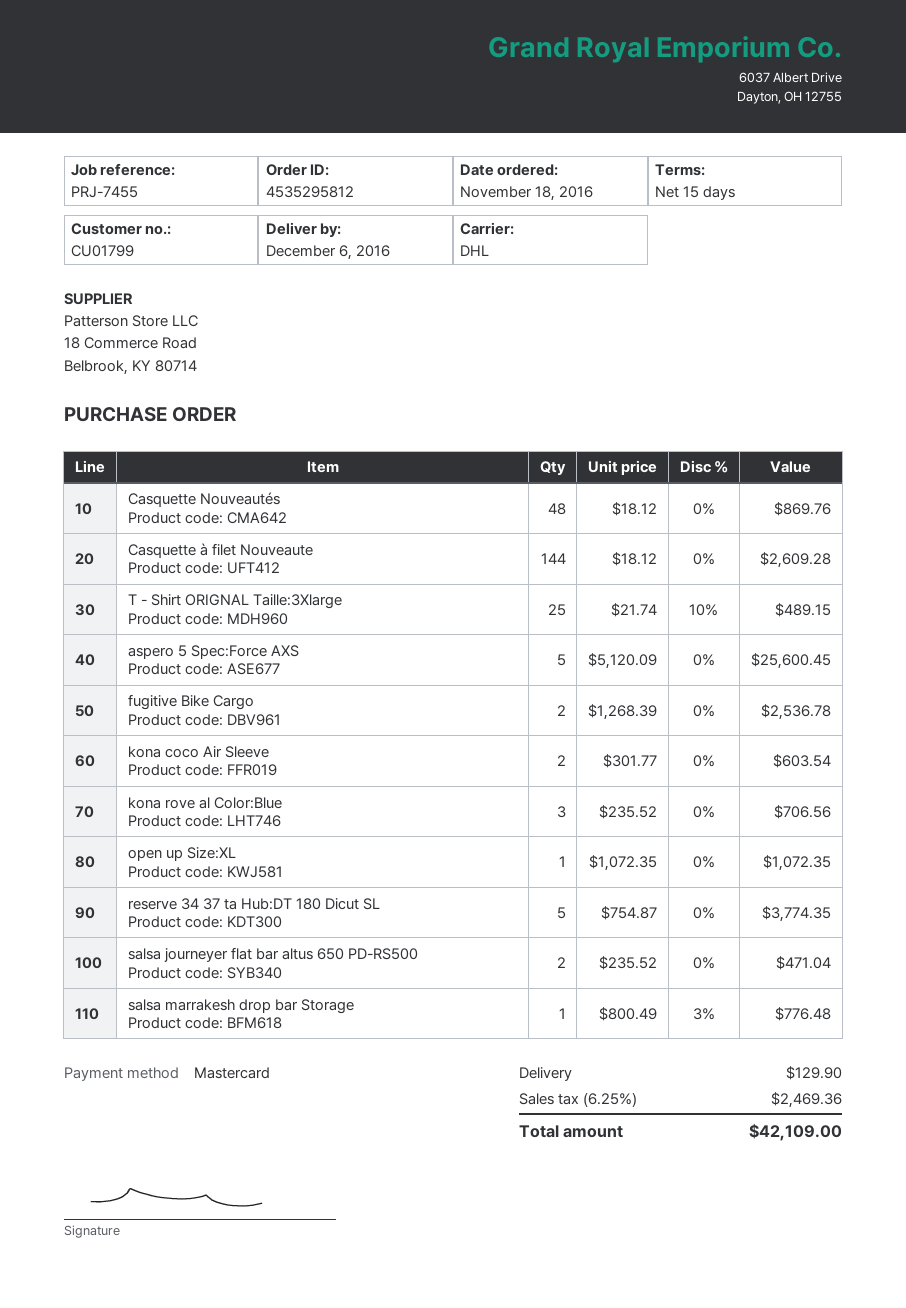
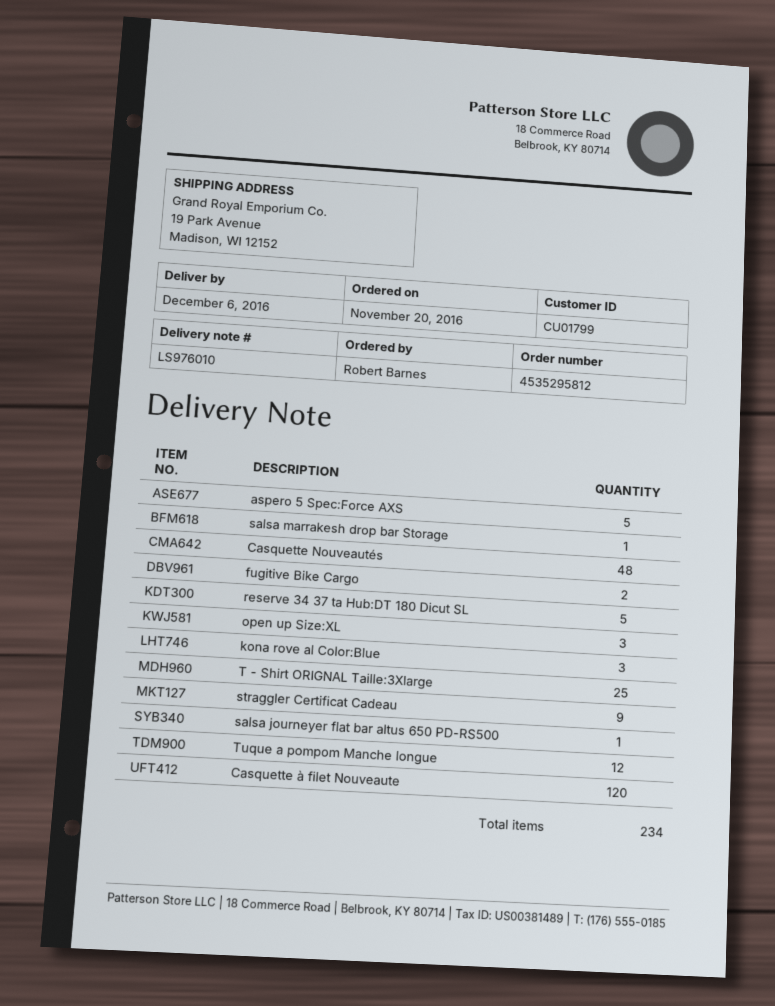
order date: 2016-11-18 -> 2016-11-20
Casquette à filet Nouveaute: 144 -> 120
kona coco Air Sleeve: 2 -> none
open up Size:XL: 1 -> 3
salsa journeyer flat bar altus 650 PD-RS500: 2 -> 1
straggler Certificat Cadeau: none -> 9
Tuque a pompom Manche longue: none -> 12

